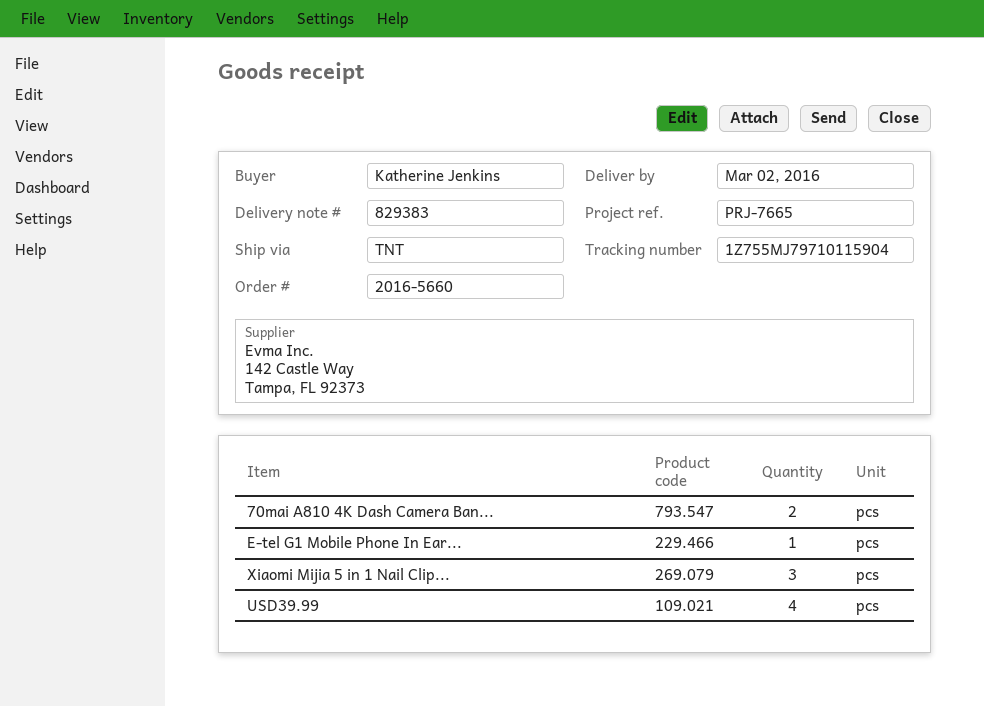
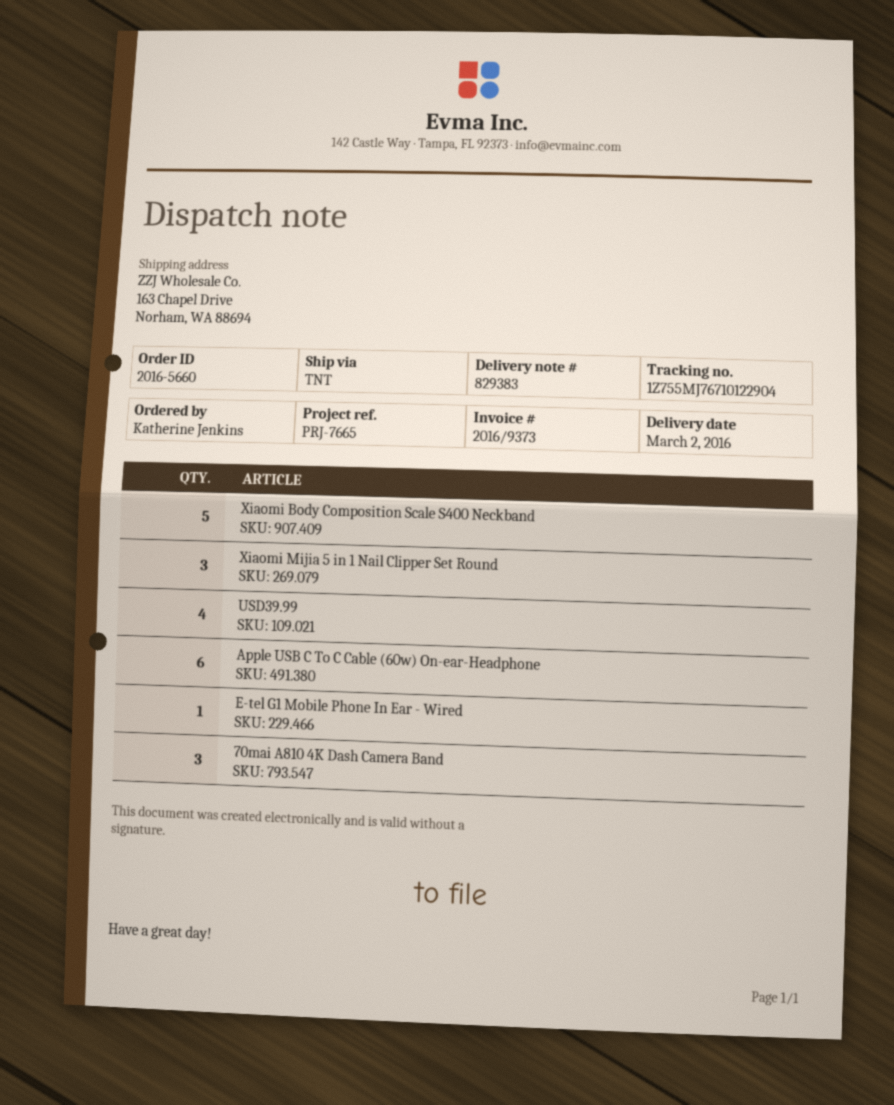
tracking number: 1Z755MJ79710115904 -> 1Z755MJ76710122904
70mai A810 4K Dash Camera Ban...: 2 -> 3
Xiaomi Body Composition Scale S400 Neckband: none -> 5
Apple USB C To C Cable (60w) On-ear-Headphone: none -> 6

